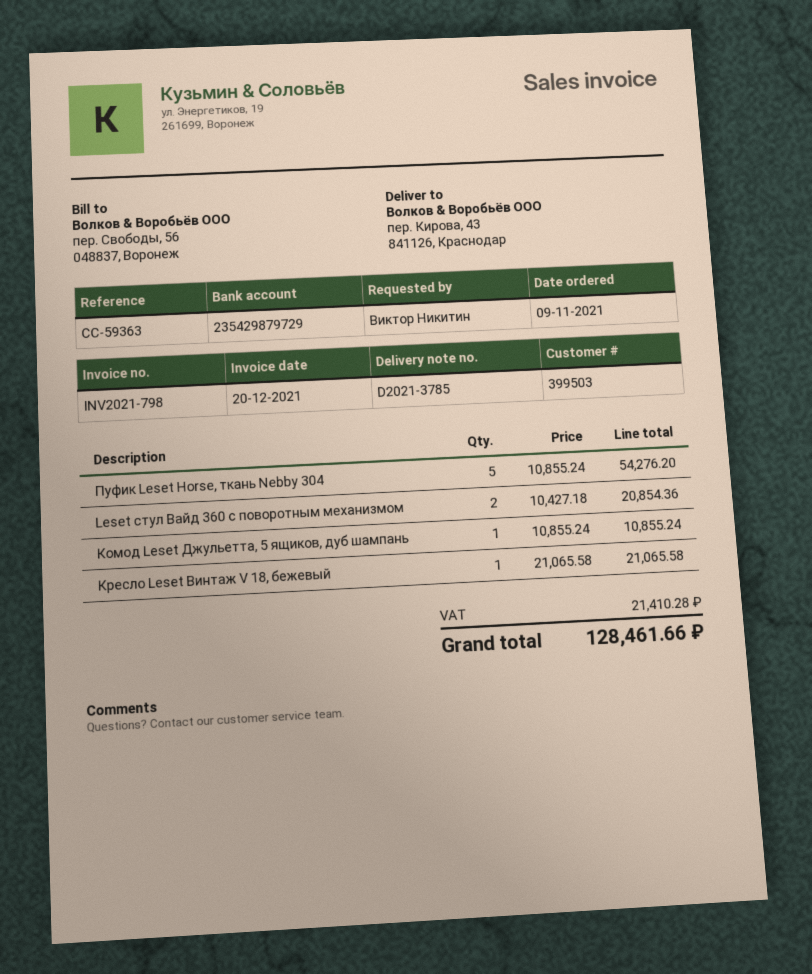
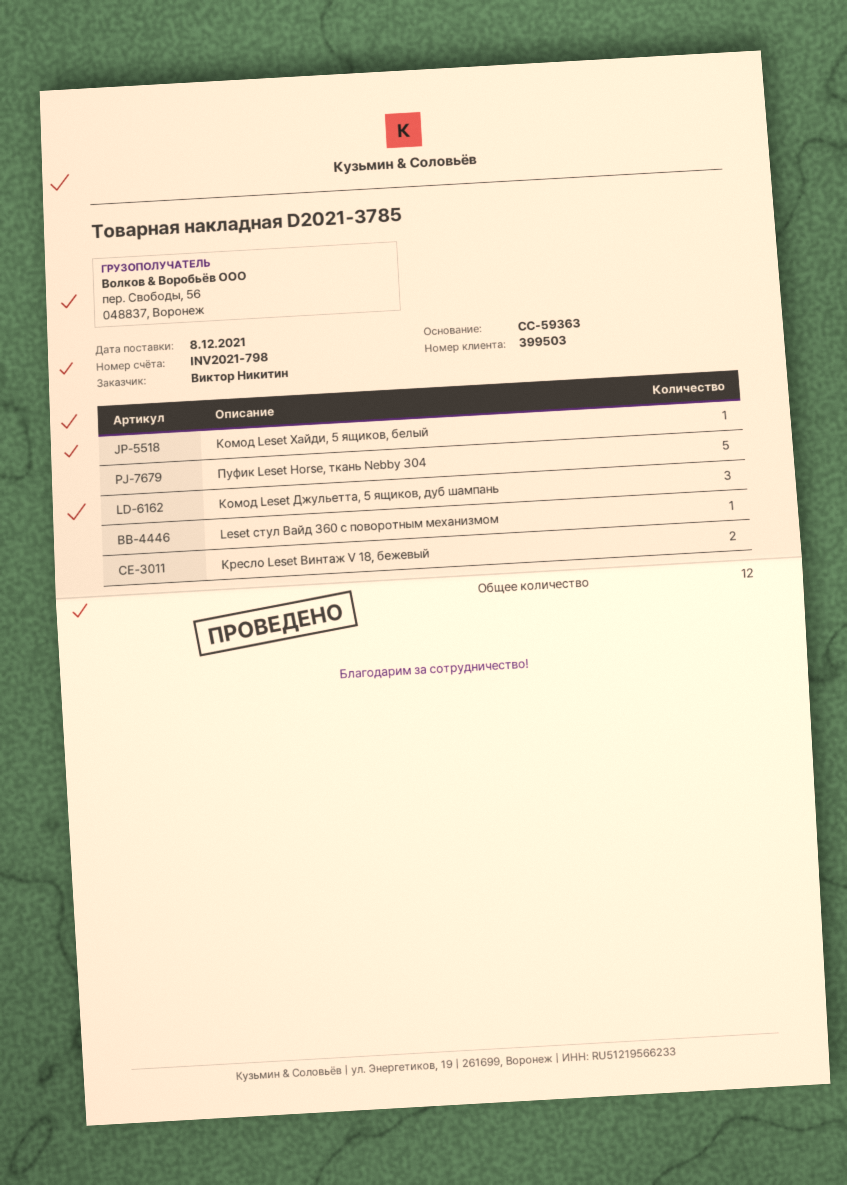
ship to: пер. Кирова, 43, 841126, Краснодар -> пер. Свободы, 56, 048837, Воронеж
Leset стул Вайд 360 с поворотным механизмом: 2 -> 1
Комод Leset Джульетта, 5 ящиков, дуб шампань: 1 -> 3
Кресло Leset Винтаж V 18, бежевый: 1 -> 2
Комод Leset Хайди, 5 ящиков, белый: none -> 1

